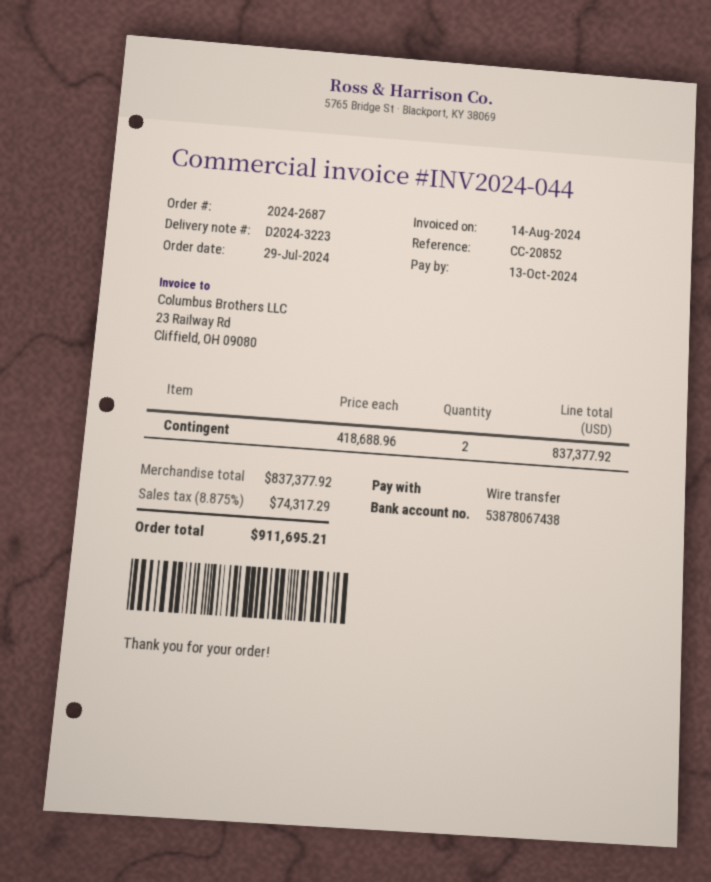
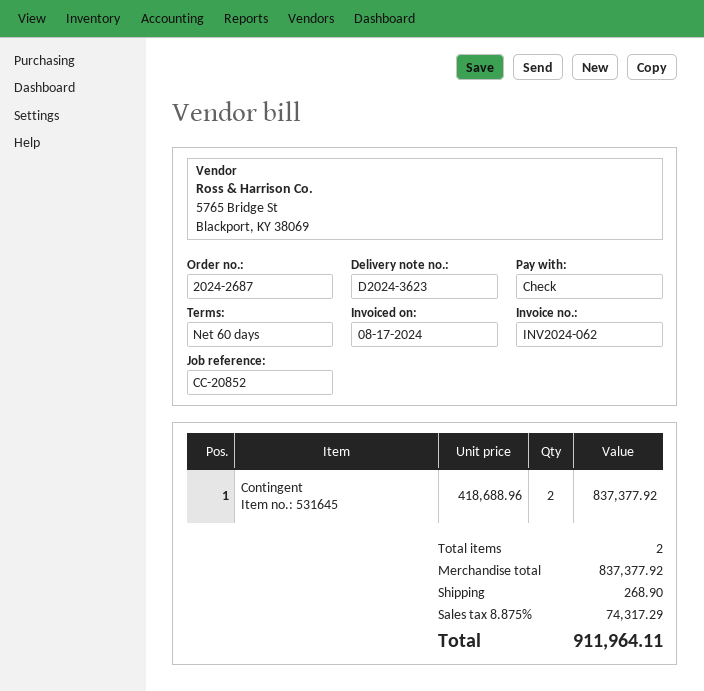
delivery note number: D2024-3223 -> D2024-3623
invoice number: INV2024-044 -> INV2024-062
invoice date: 2024-08-14 -> 2024-08-17
payment method: bank transfer -> cheque
shipping: none -> 268.90
total: 911695.21 -> 911964.11

